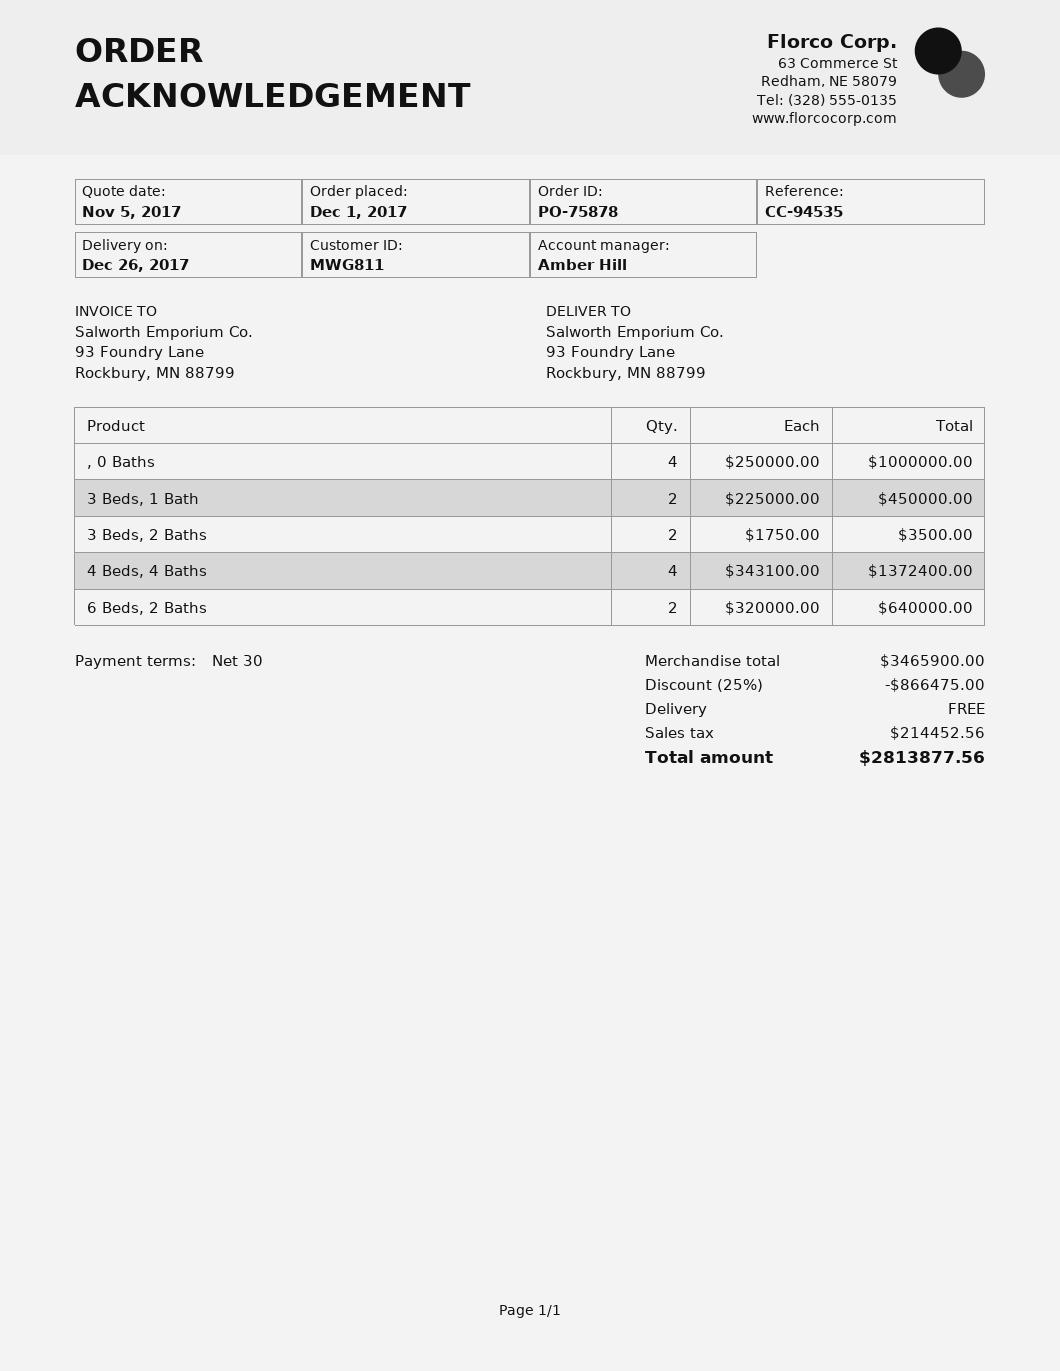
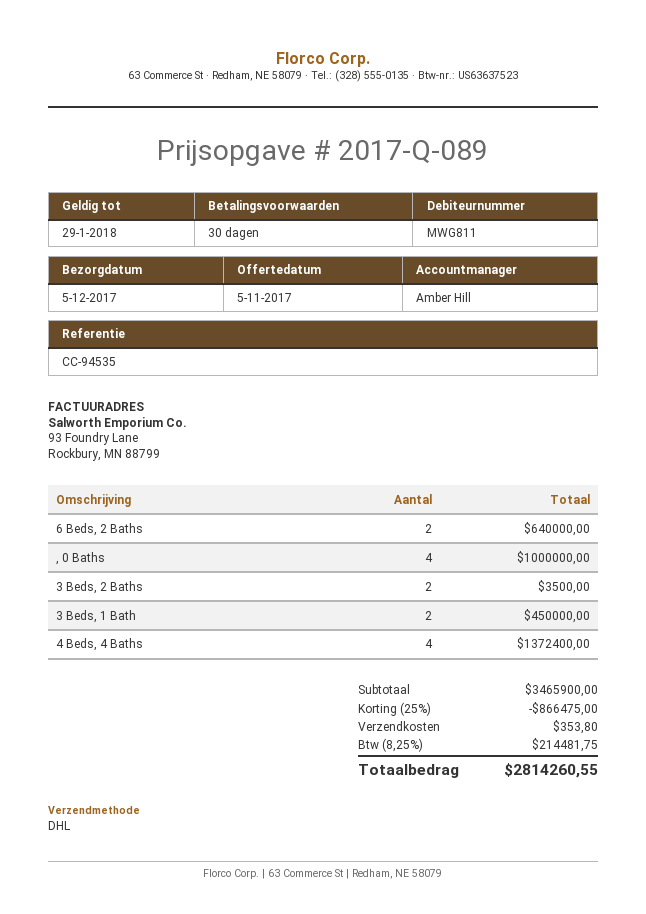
delivery date: 2017-12-26 -> 2017-12-05
shipping: 0.00 -> 353.80
tax: 214452.56 -> 214481.75
total: 2813877.56 -> 2814260.55

